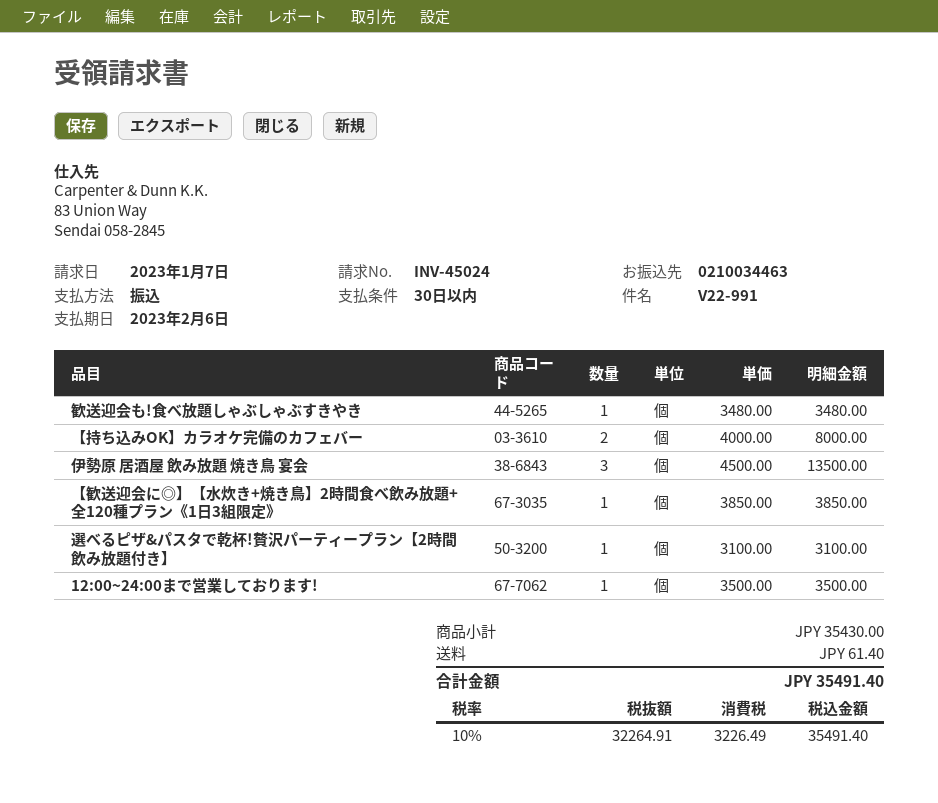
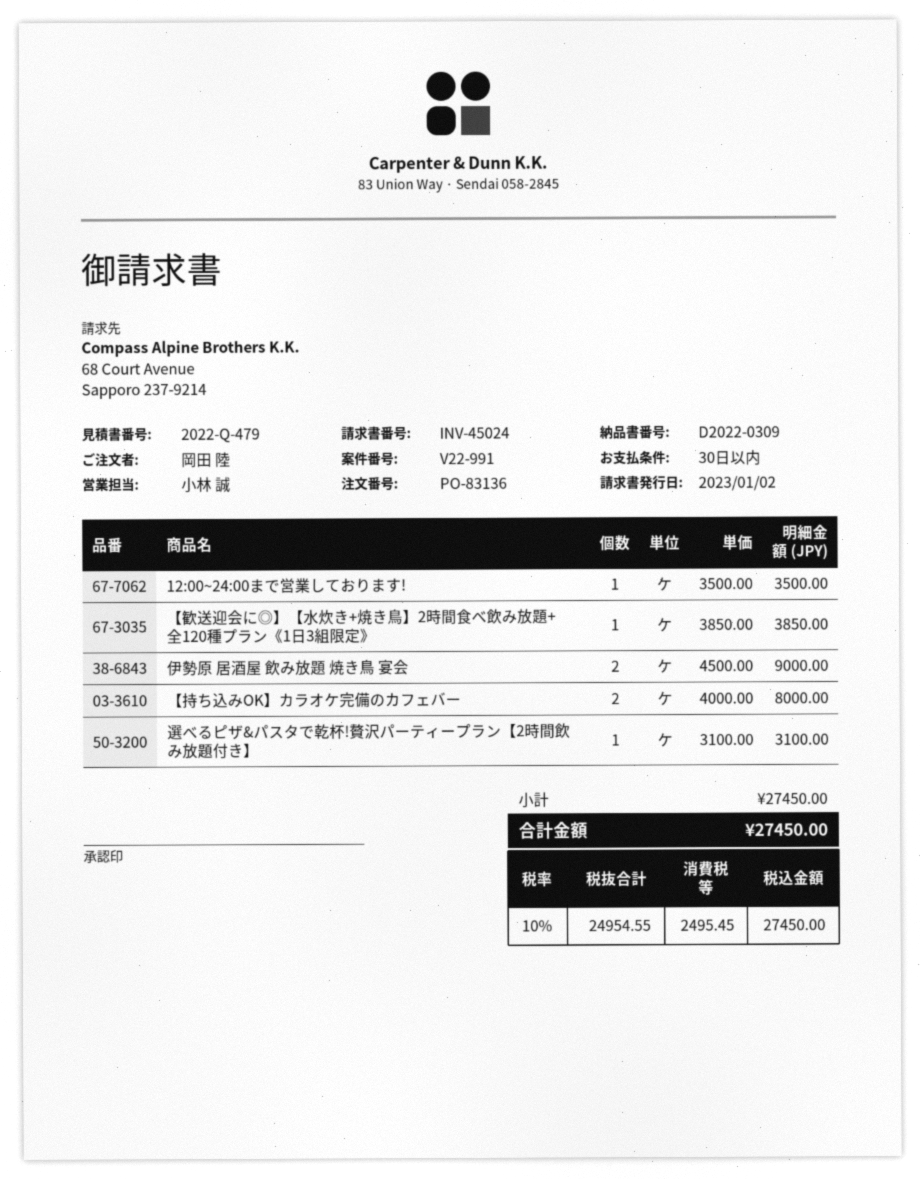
invoice date: 2023-01-07 -> 2023-01-02
歓送迎会も!食べ放題しゃぶしゃぶすきやき: 1 x 3480.00 = 3480.00 -> none
伊勢原 居酒屋 飲み放題 焼き鳥 宴会: 3 x 4500.00 = 13500.00 -> 2 x 4500.00 = 9000.00
subtotal: 35430.00 -> 27450.00
shipping: 61.40 -> none
net: 32264.91 -> 24954.55
tax: 10% = 3226.49 -> 10% = 2495.45
total: 35491.40 -> 27450.00

